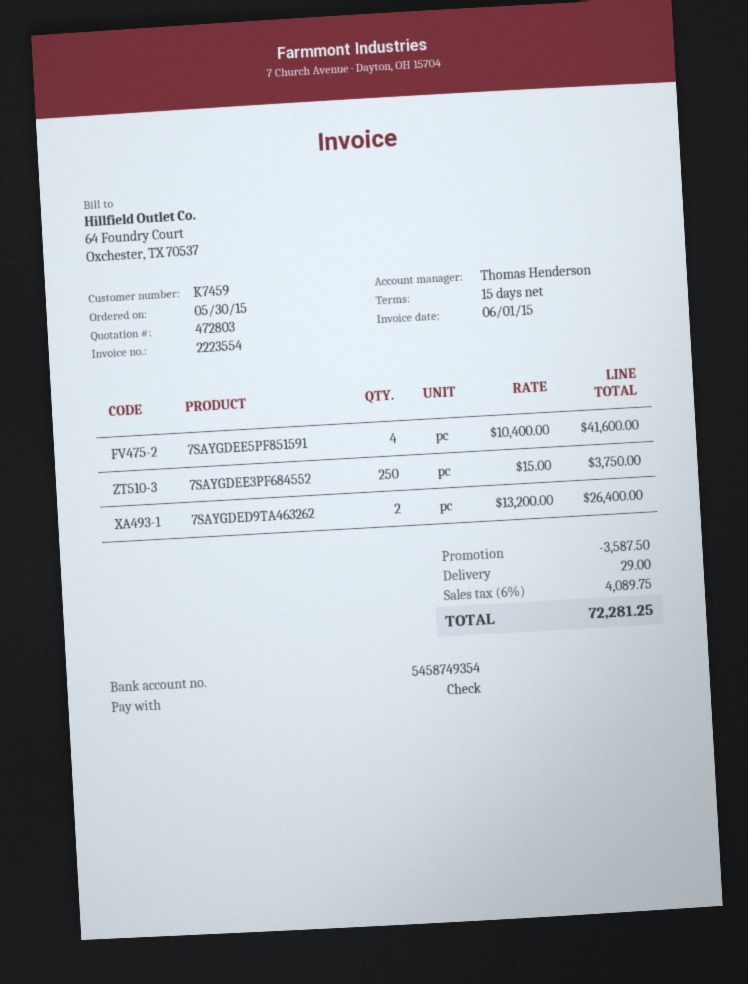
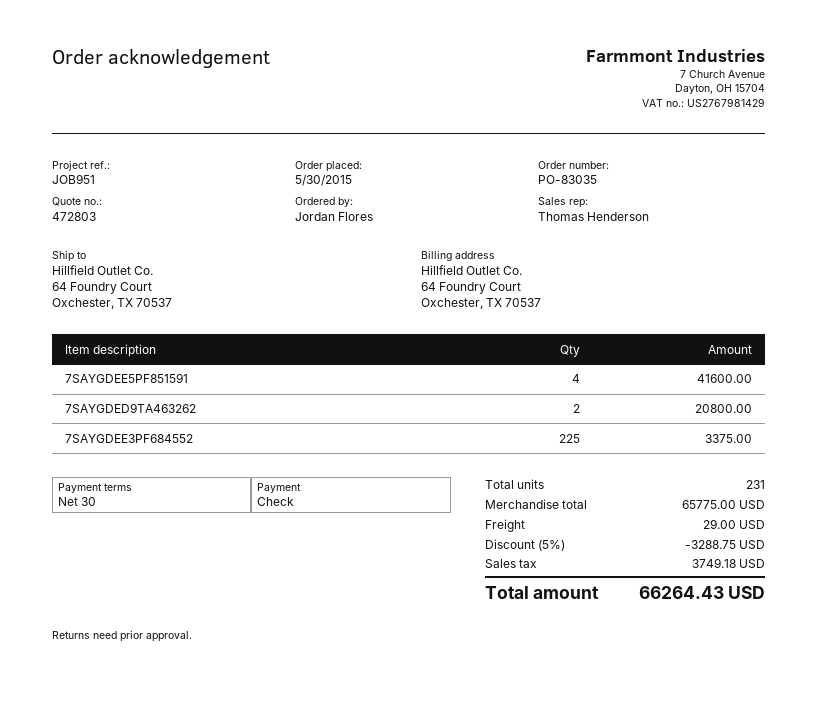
payment terms: 15 days -> 30 days
7SAYGDEE3PF684552: 250 for 3750.00 -> 225 for 3375.00
7SAYGDED9TA463262: 2 for 26400.00 -> 2 for 20800.00
discount: 3587.50 -> 3288.75
tax: 4089.75 -> 3749.18
total: 72281.25 -> 66264.43

